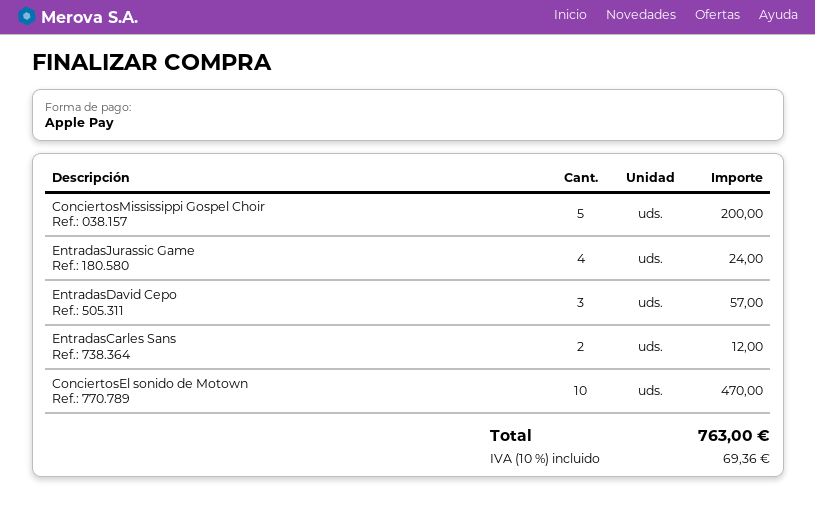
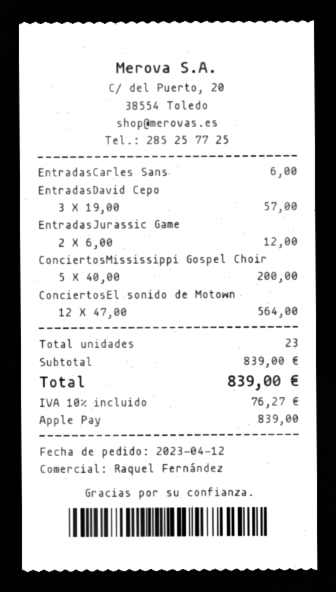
EntradasJurassic Game: 4 for 24.00 -> 2 for 12.00
EntradasCarles Sans: 2 for 12.00 -> 1 for 6.00
ConciertosEl sonido de Motown: 10 for 470.00 -> 12 for 564.00
tax: 10% = 69.36 -> 10% = 76.27
total: 763.00 -> 839.00

